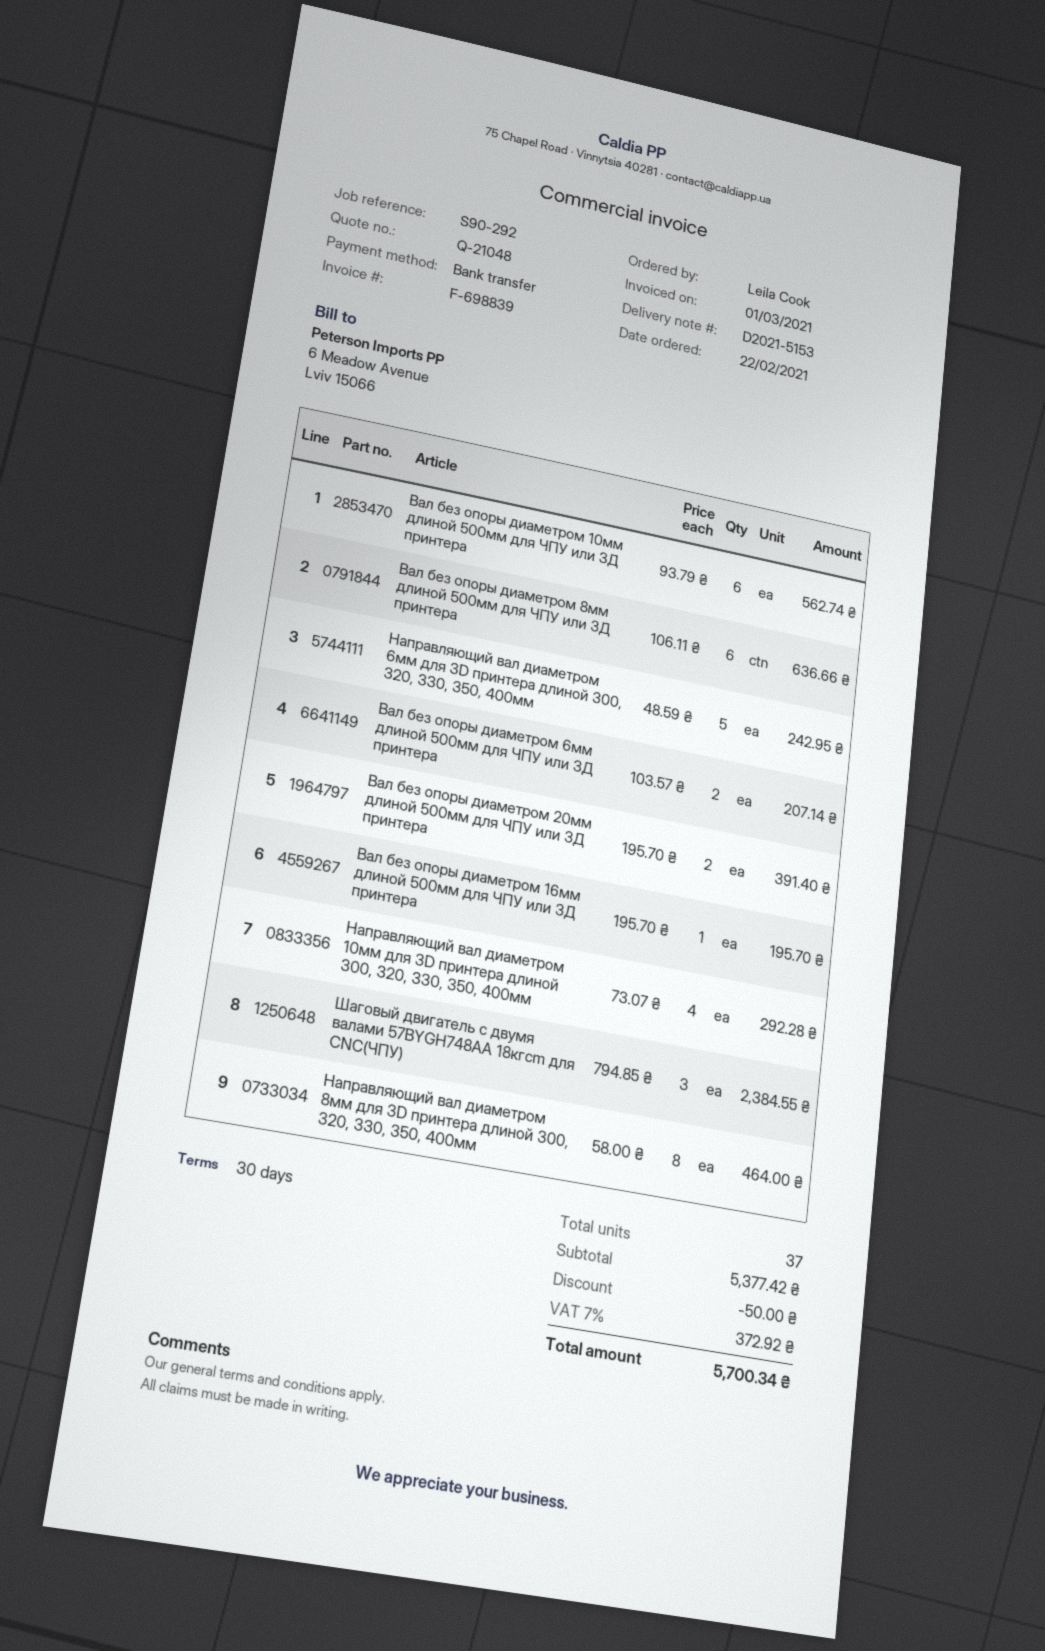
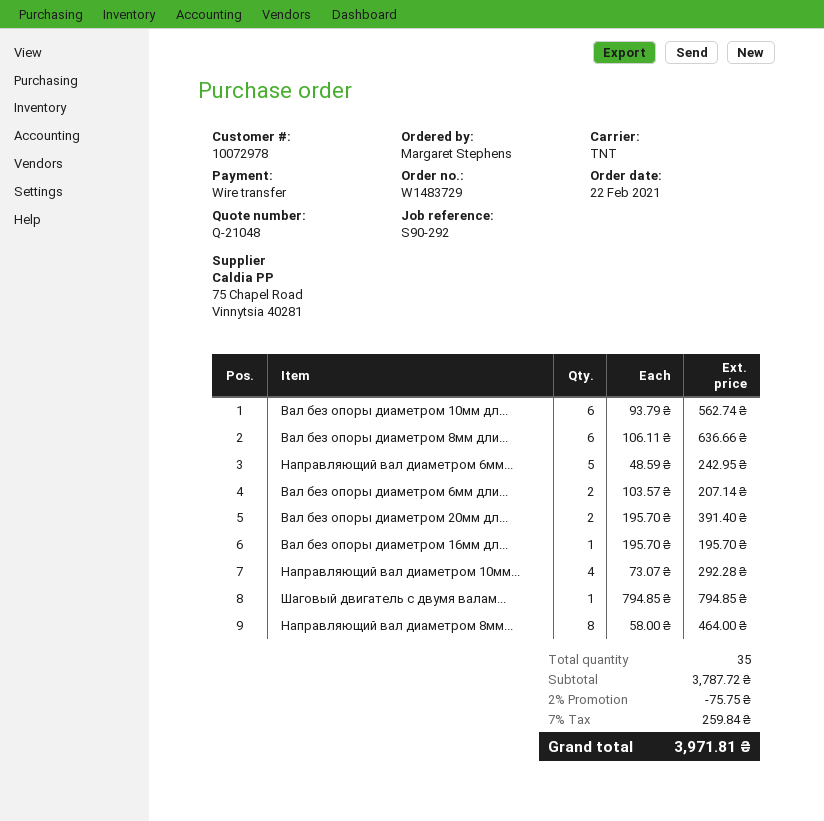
ordered by: Leila Cook -> Margaret Stephens
Шаговый двигатель с двумя валами 57BYGH748AA 18кгcm для CNC(ЧПУ): 3 x 794.85 = 2384.55 -> 1 x 794.85 = 794.85
total quantity: 37 -> 35
subtotal: 5377.42 -> 3787.72
discount: 50.00 -> 75.75
tax: 7% = 372.92 -> 7% = 259.84
total: 5700.34 -> 3971.81

